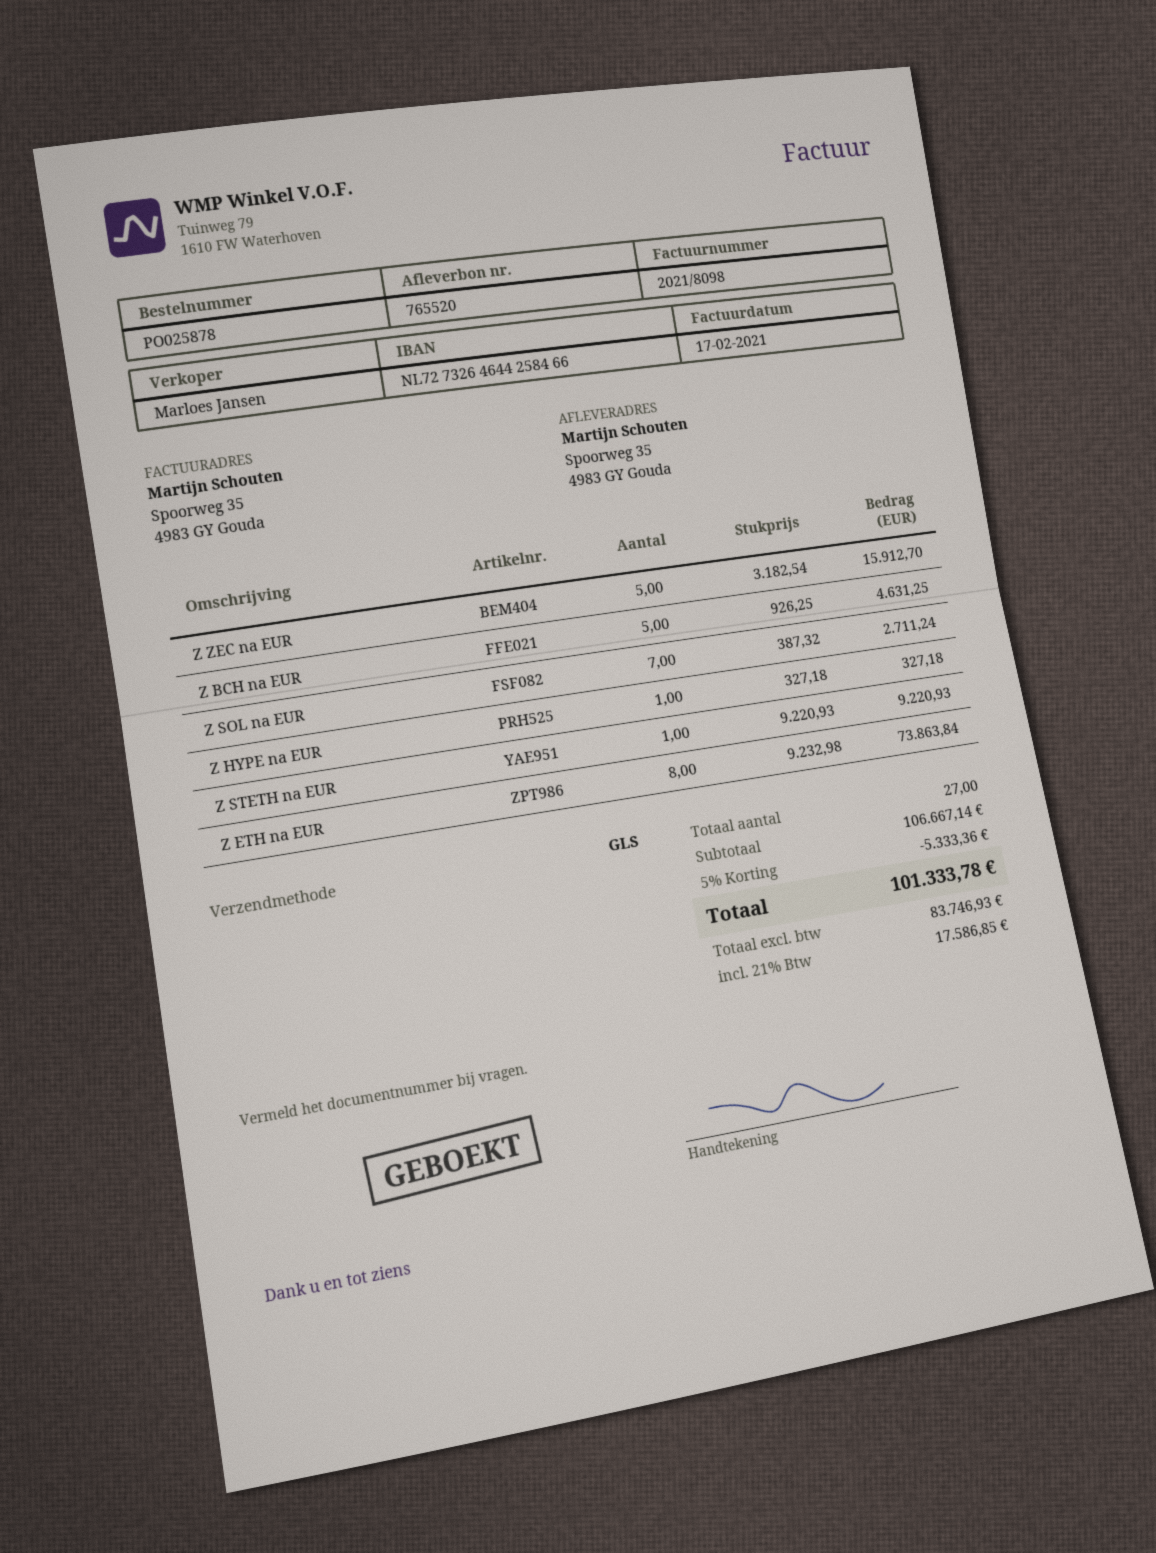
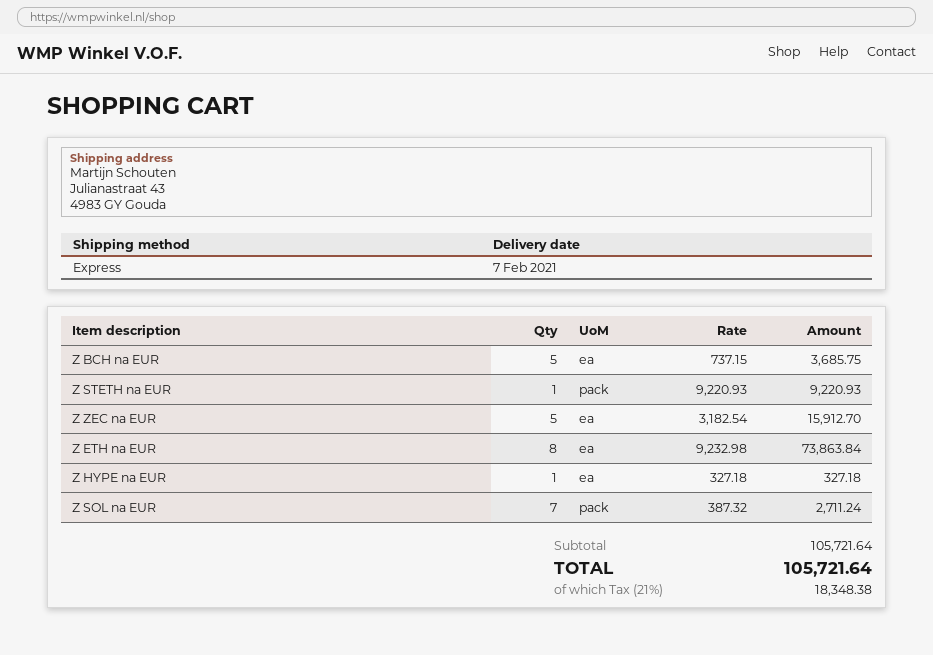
shipping method: GLS -> express
ship to: Spoorweg 35, 4983 GY Gouda -> Julianastraat 43, 4983 GY Gouda
Z BCH na EUR: 5 x 926.25 = 4631.25 -> 5 x 737.15 = 3685.75
subtotal: 106667.14 -> 105721.64
discount: 5% = 5333.36 -> none
tax: 21% = 17586.85 -> 21% = 18348.38
total: 101333.78 -> 105721.64

